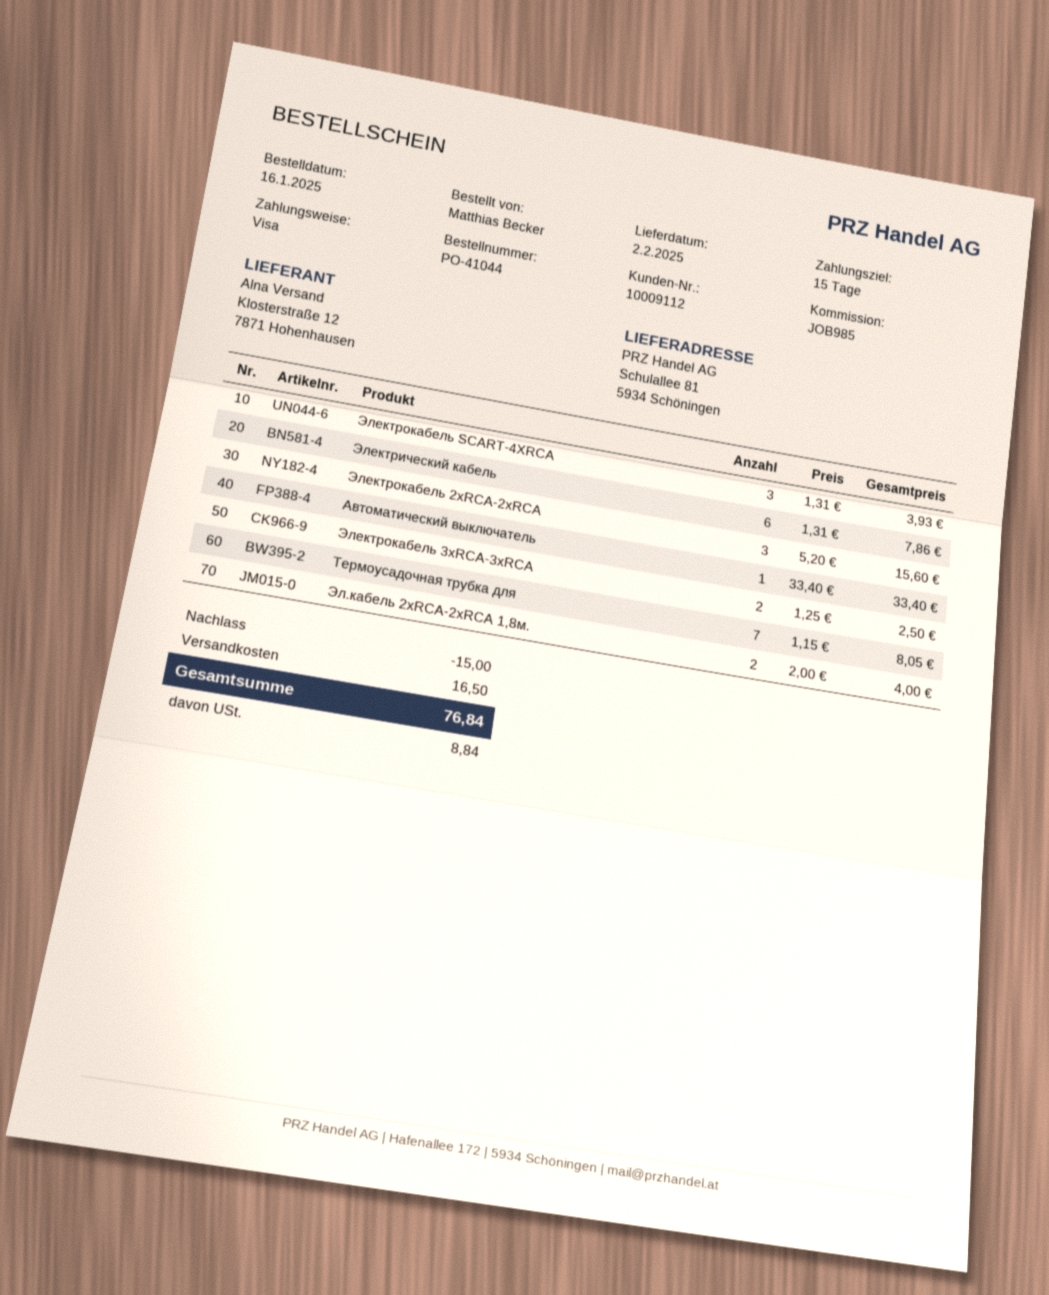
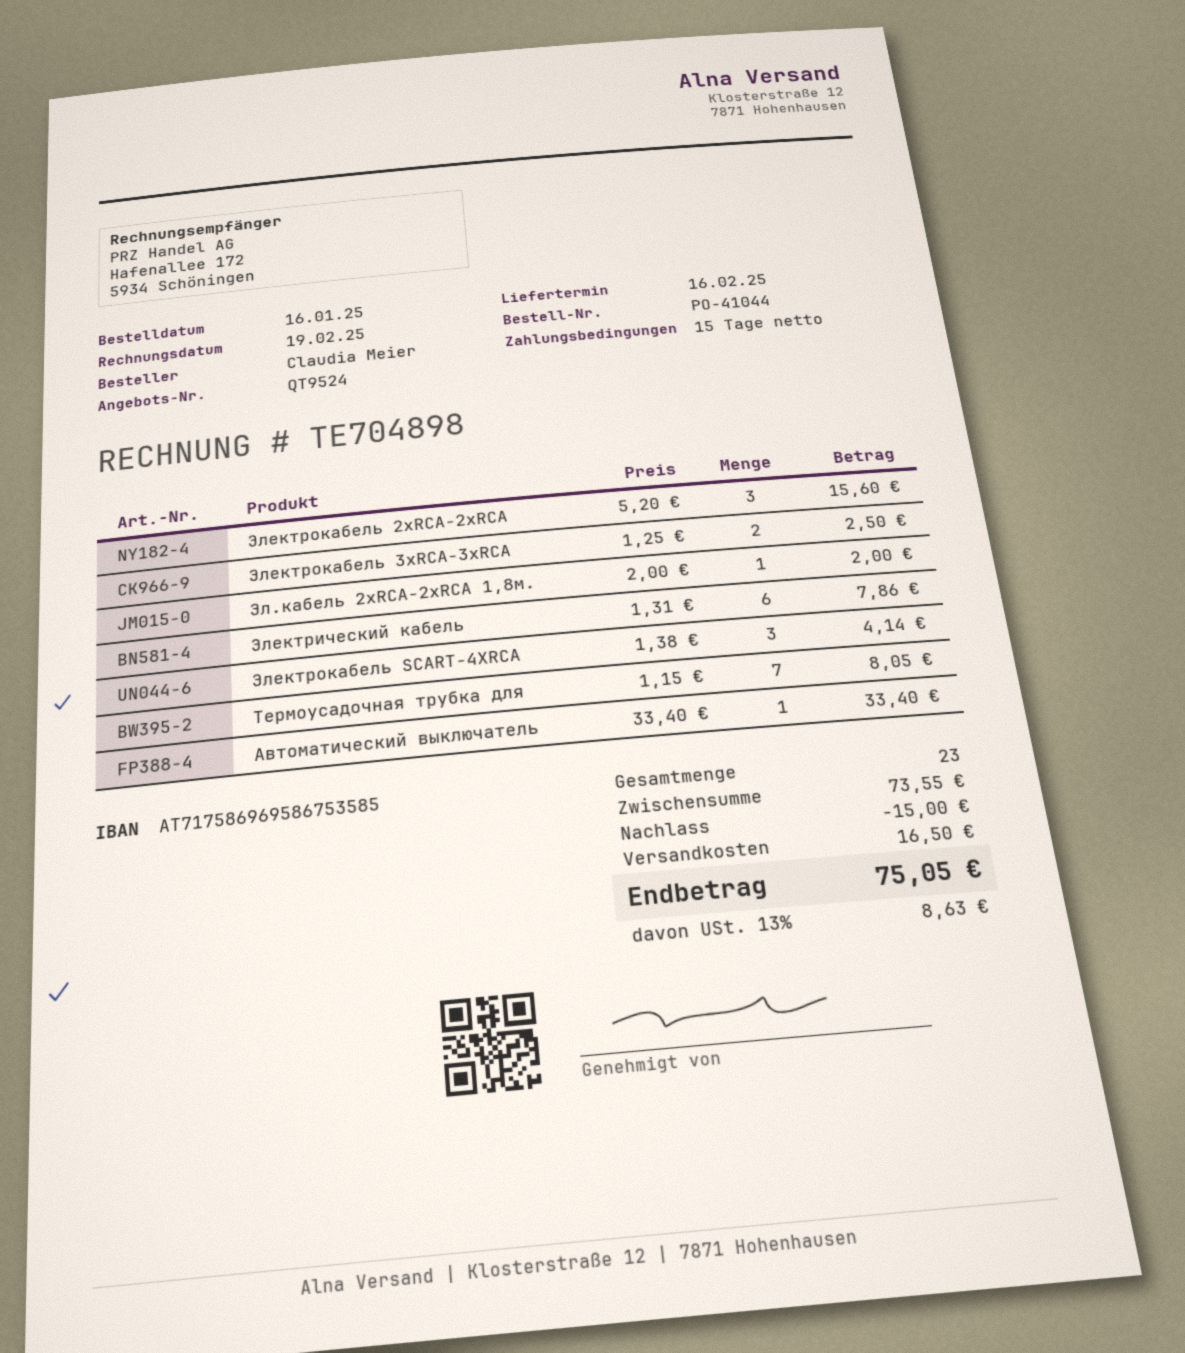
delivery date: 2025-02-02 -> 2025-02-16
ordered by: Matthias Becker -> Claudia Meier
Электрокабель SCART-4XRCA: 3 x 1.31 = 3.93 -> 3 x 1.38 = 4.14
Эл.кабель 2xRCA-2xRCA 1,8м.: 2 x 2.00 = 4.00 -> 1 x 2.00 = 2.00
tax: 8.84 -> 8.63
total: 76.84 -> 75.05

